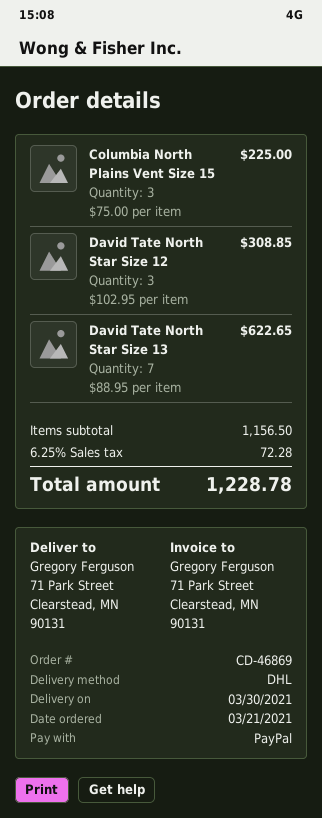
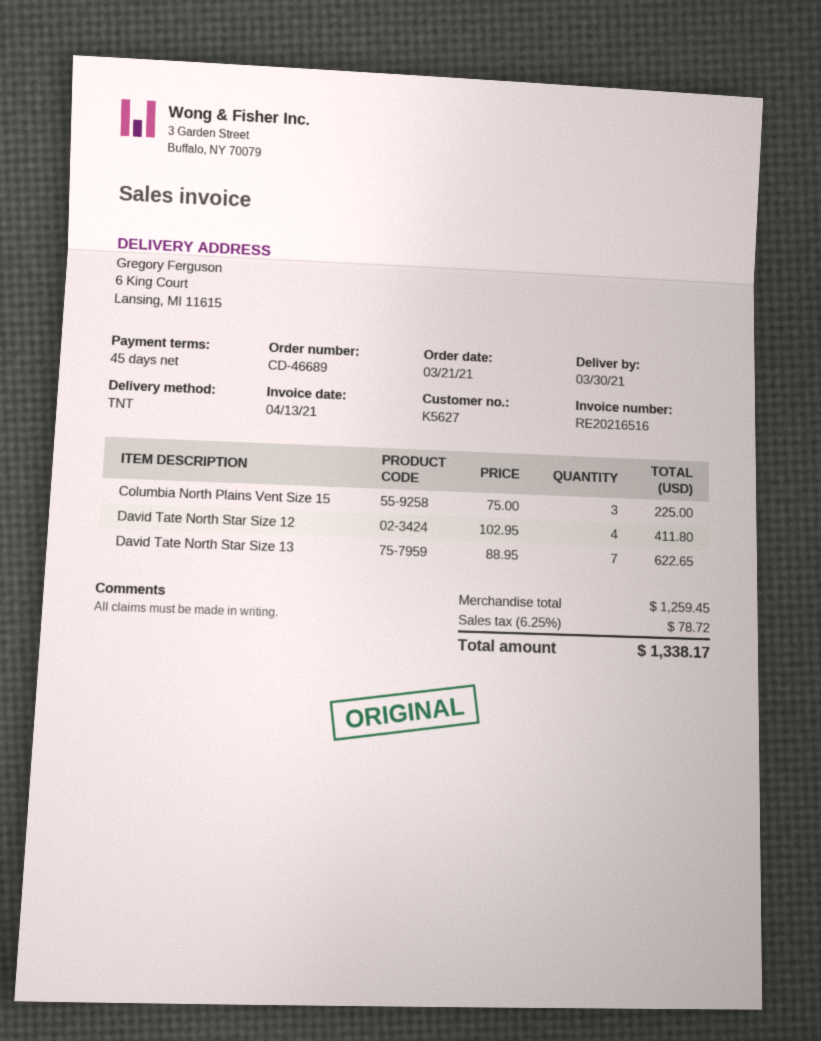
order number: CD-46869 -> CD-46689
shipping method: DHL -> TNT
ship to: 71 Park Street, Clearstead, MN 90131 -> 6 King Court, Lansing, MI 11615
David Tate North Star Size 12: 3 x 102.95 = 308.85 -> 4 x 102.95 = 411.80
subtotal: 1156.50 -> 1259.45
tax: 6.25% = 72.28 -> 6.25% = 78.72
total: 1228.78 -> 1338.17

